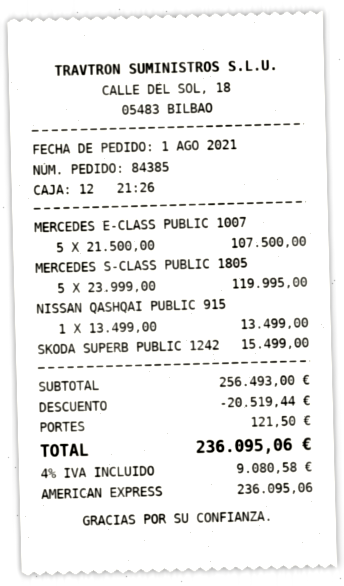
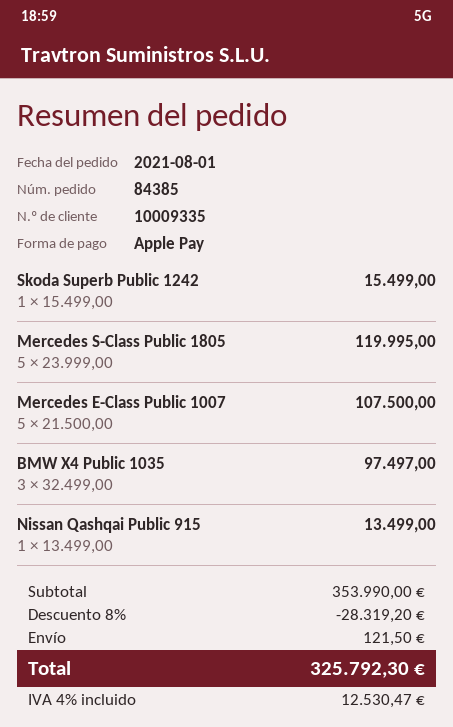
payment method: American Express -> Apple Pay
BMW X4 Public 1035: none -> 3 x 32499.00 = 97497.00
subtotal: 256493.00 -> 353990.00
discount: 20519.44 -> 28319.20
tax: 4% = 9080.58 -> 4% = 12530.47
total: 236095.06 -> 325792.30

